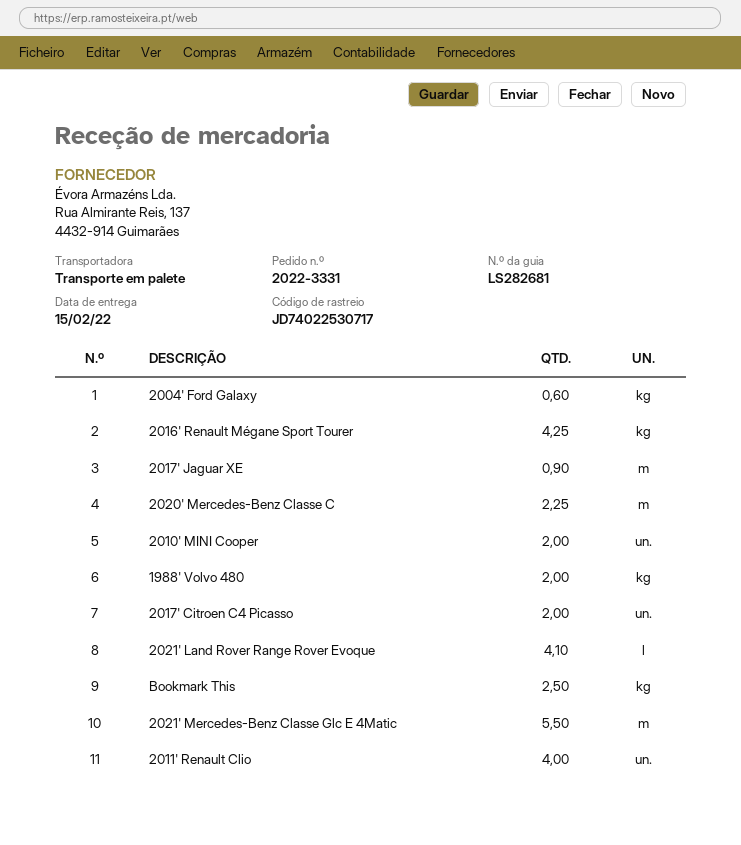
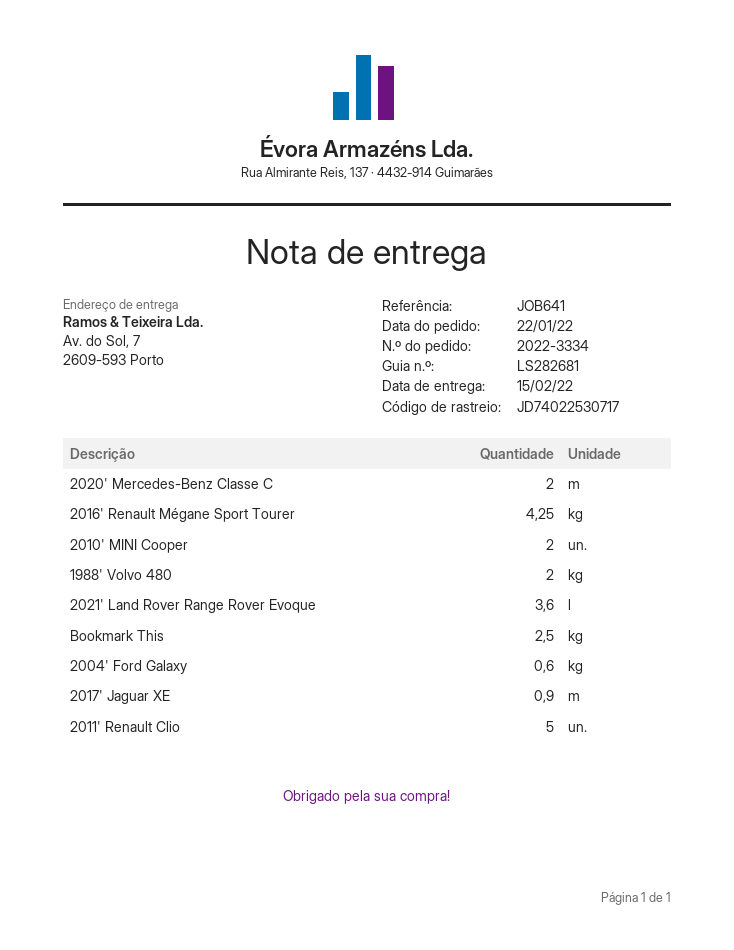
order number: 2022-3331 -> 2022-3334
2020' Mercedes-Benz Classe C: 2.25 -> 2
2017' Citroen C4 Picasso: 2 -> none
2021' Land Rover Range Rover Evoque: 4.1 -> 3.6
2021' Mercedes-Benz Classe Glc E 4Matic: 5.5 -> none
2011' Renault Clio: 4 -> 5

